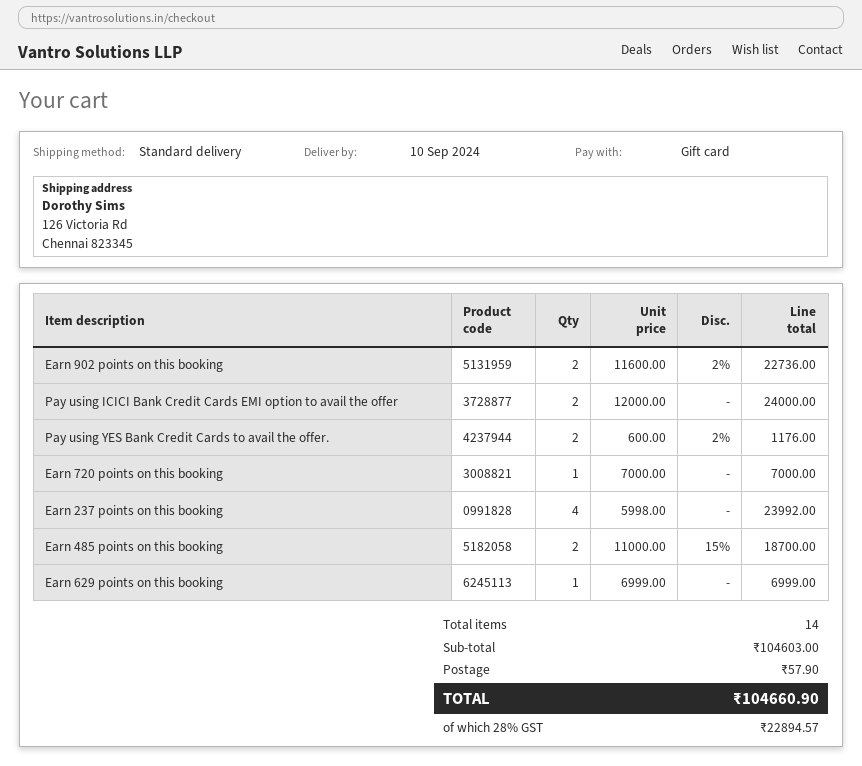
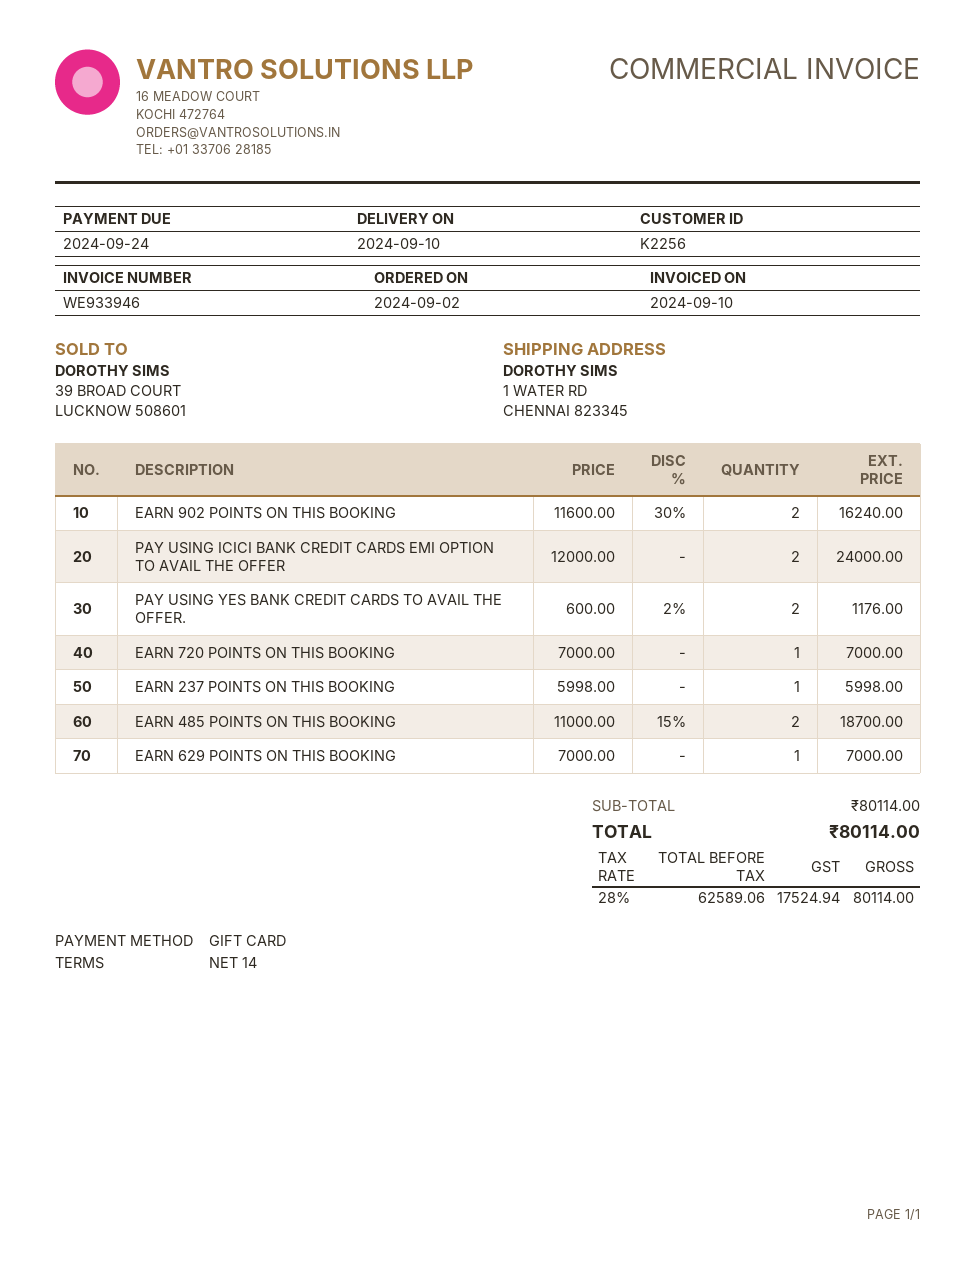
ship to: 126 Victoria Rd, Chennai 823345 -> 1 WATER RD, CHENNAI 823345
Earn 902 points on this booking: 2 x 11600.00 - 2% = 22736.00 -> 2 x 11600.00 - 30% = 16240.00
Earn 237 points on this booking: 4 x 5998.00 = 23992.00 -> 1 x 5998.00 = 5998.00
Earn 629 points on this booking: 1 x 6999.00 = 6999.00 -> 1 x 7000.00 = 7000.00
subtotal: 104603.00 -> 80114.00
shipping: 57.90 -> none
tax: 28% = 22894.57 -> 28% = 17524.94
total: 104660.90 -> 80114.00

